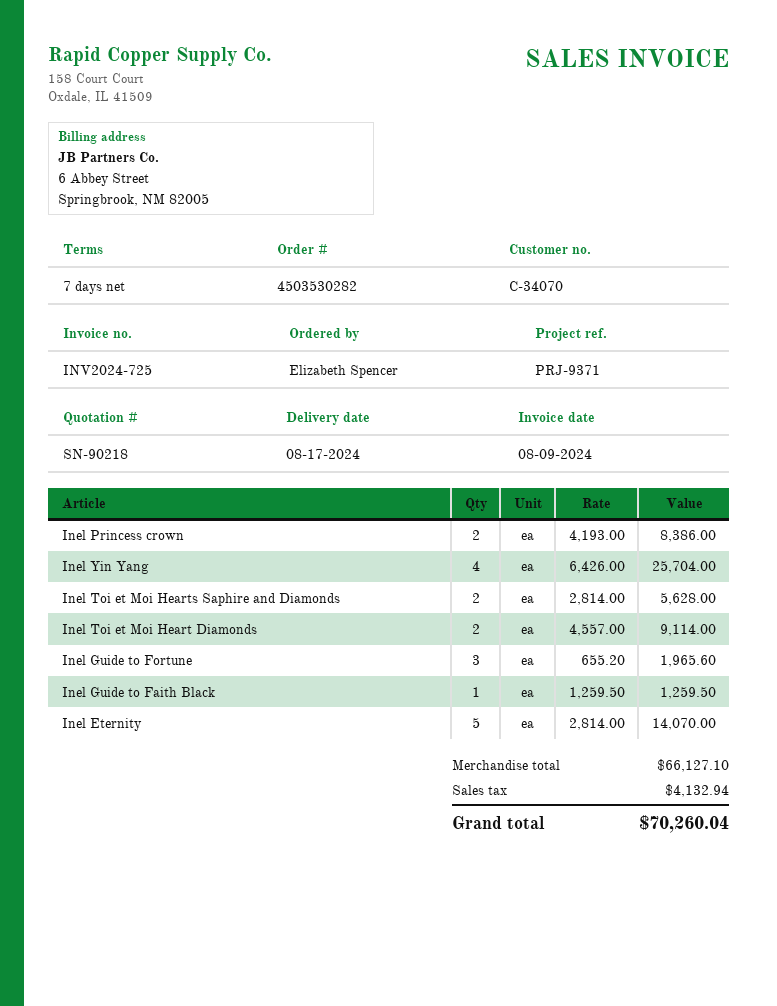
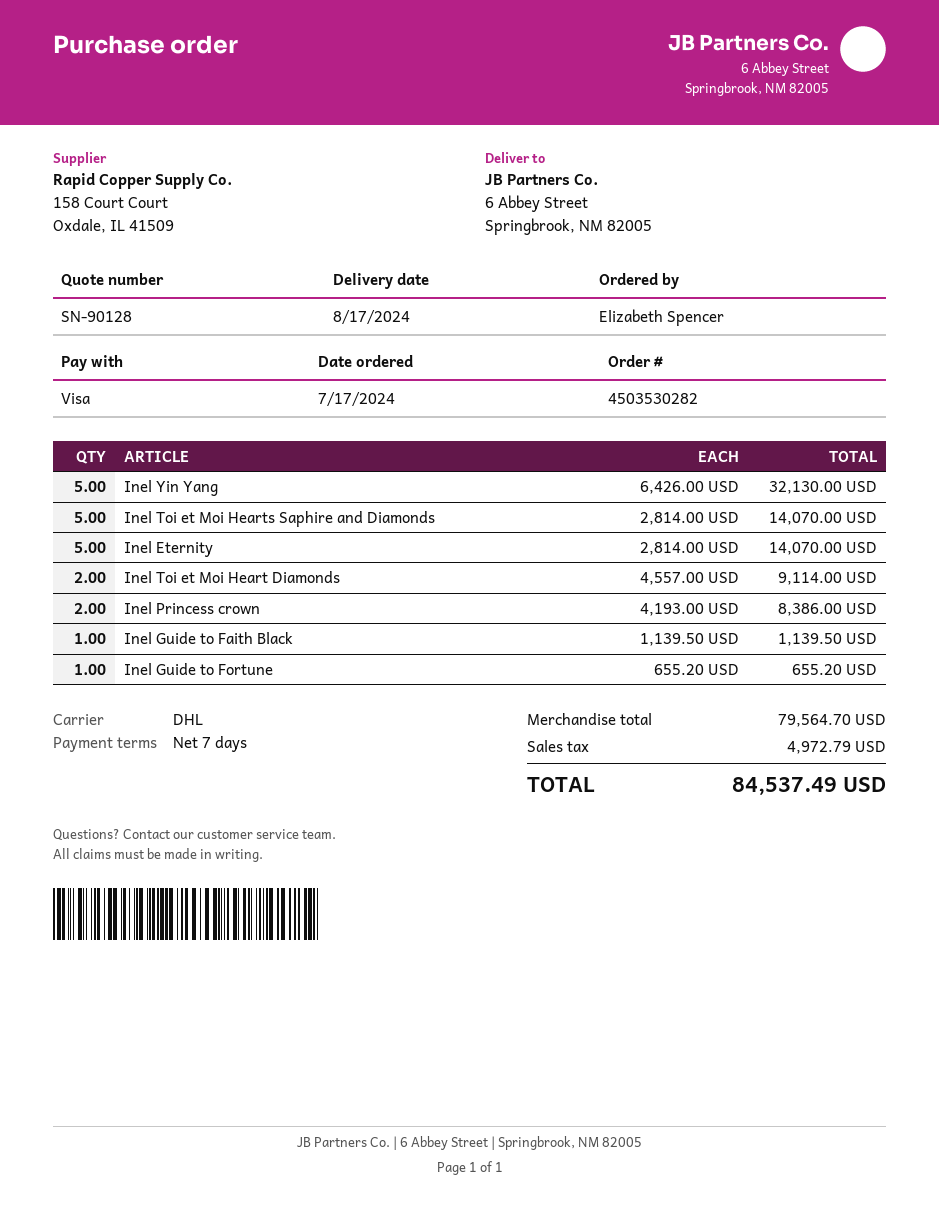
quote number: SN-90218 -> SN-90128
Inel Yin Yang: 4 x 6426.00 = 25704.00 -> 5 x 6426.00 = 32130.00
Inel Toi et Moi Hearts Saphire and Diamonds: 2 x 2814.00 = 5628.00 -> 5 x 2814.00 = 14070.00
Inel Guide to Fortune: 3 x 655.20 = 1965.60 -> 1 x 655.20 = 655.20
Inel Guide to Faith Black: 1 x 1259.50 = 1259.50 -> 1 x 1139.50 = 1139.50
subtotal: 66127.10 -> 79564.70
tax: 4132.94 -> 4972.79
total: 70260.04 -> 84537.49

